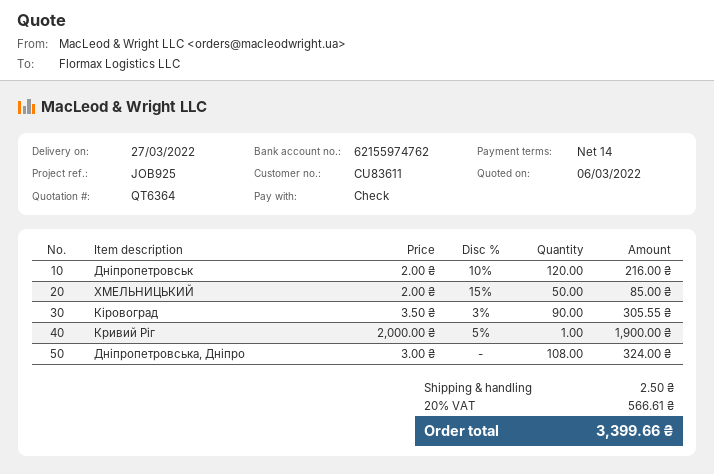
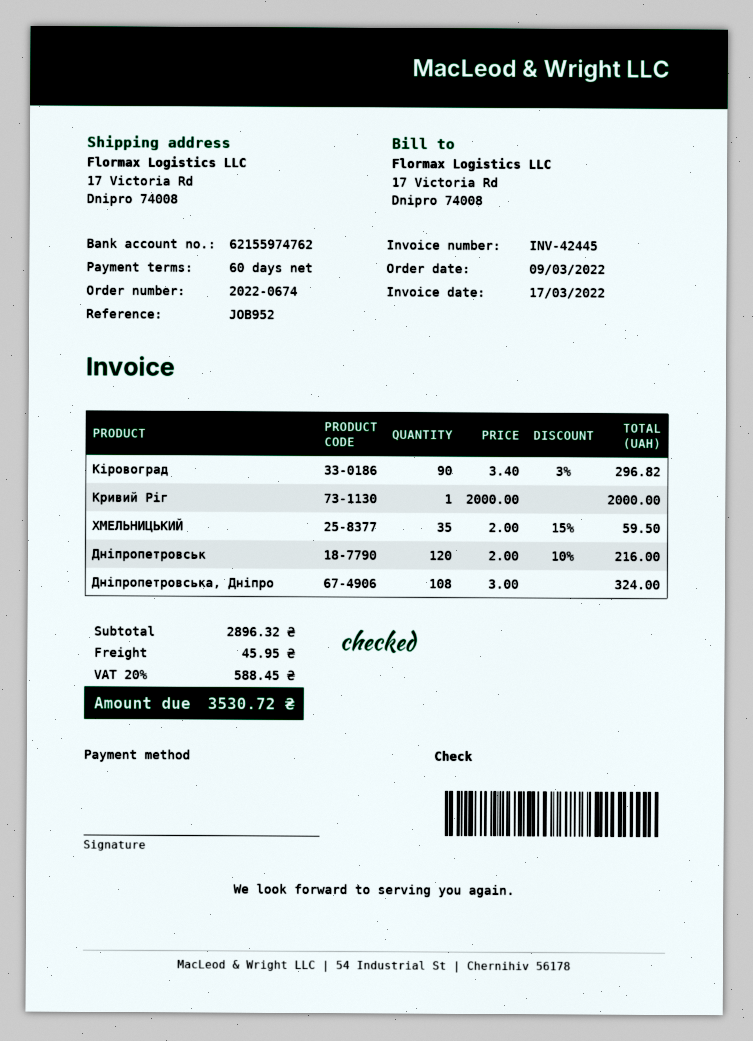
payment terms: 14 days -> 60 days
reference: JOB925 -> JOB952
ХМЕЛЬНИЦЬКИЙ: 50 x 2.00 - 15% = 85.00 -> 35 x 2.00 - 15% = 59.50
Кіровоград: 90 x 3.50 - 3% = 305.55 -> 90 x 3.40 - 3% = 296.82
Кривий Ріг: 1 x 2000.00 - 5% = 1900.00 -> 1 x 2000.00 = 2000.00
shipping: 2.50 -> 45.95
tax: 20% = 566.61 -> 20% = 588.45
total: 3399.66 -> 3530.72

